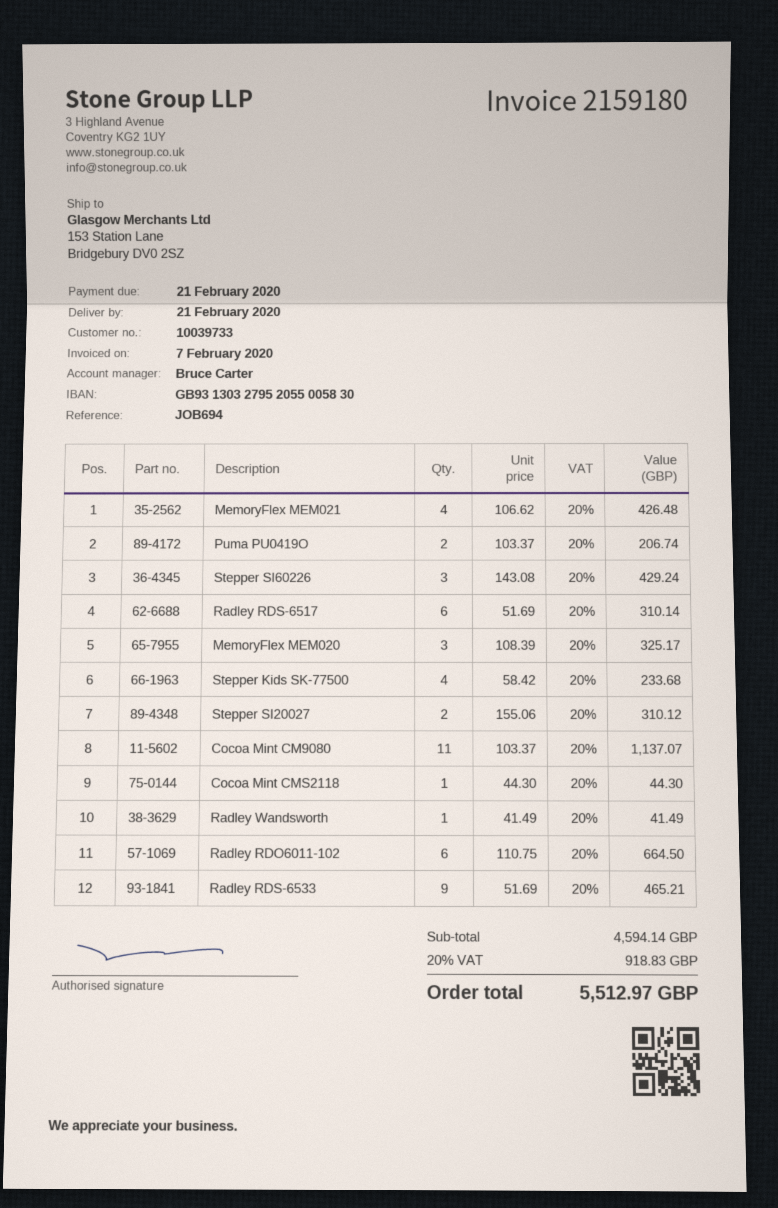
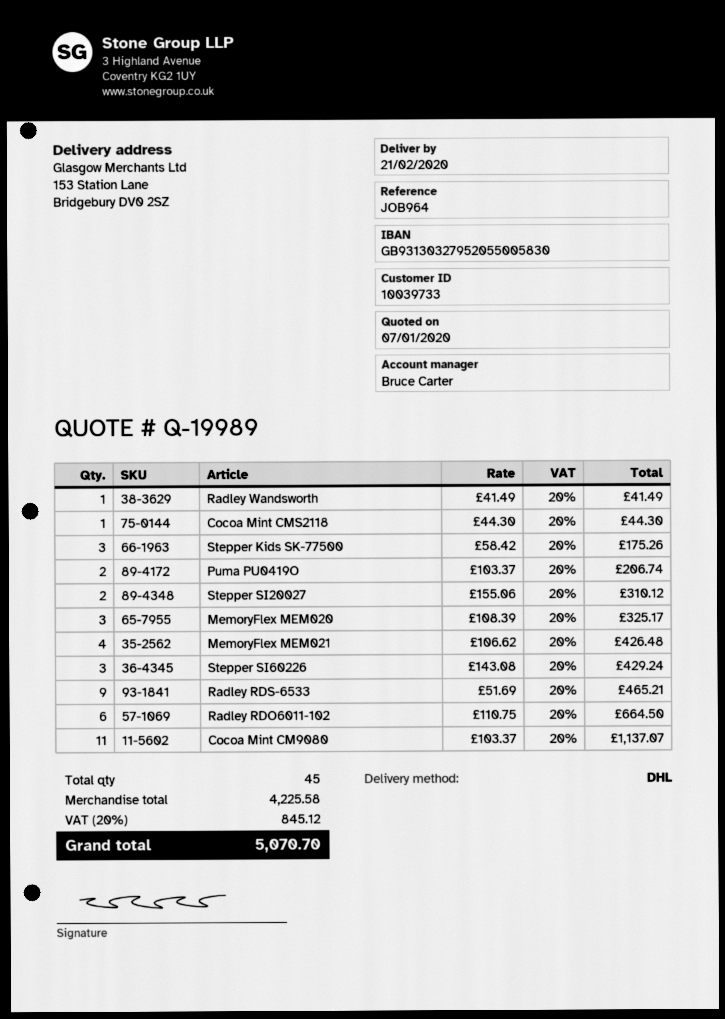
reference: JOB694 -> JOB964
Radley RDS-6517: 6 x 51.69 = 310.14 -> none
Stepper Kids SK-77500: 4 x 58.42 = 233.68 -> 3 x 58.42 = 175.26
subtotal: 4594.14 -> 4225.58
tax: 20% = 918.83 -> 20% = 845.12
total: 5512.97 -> 5070.70

